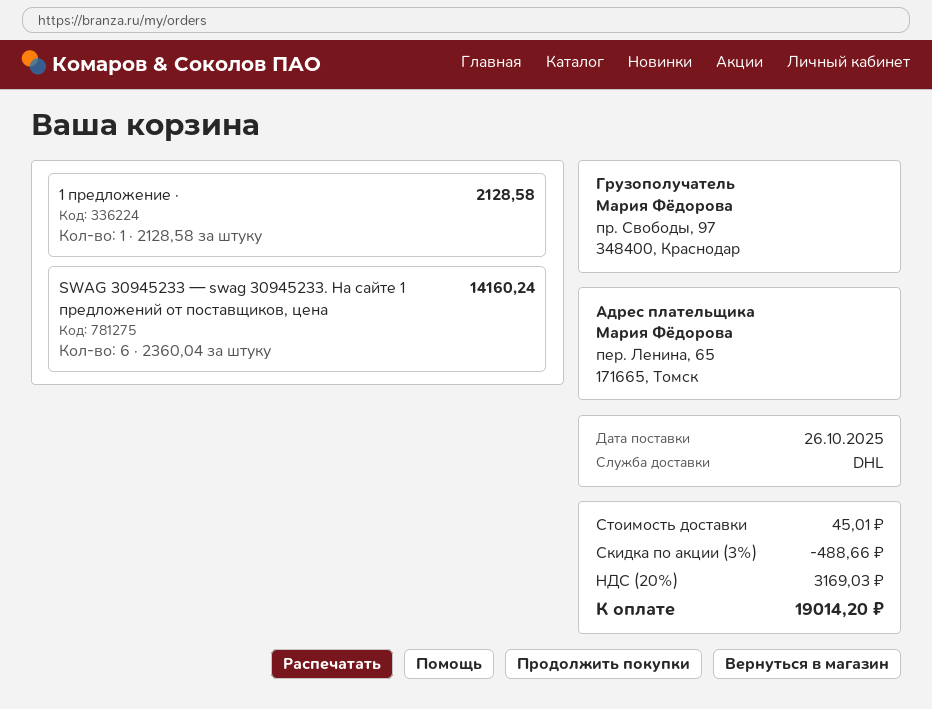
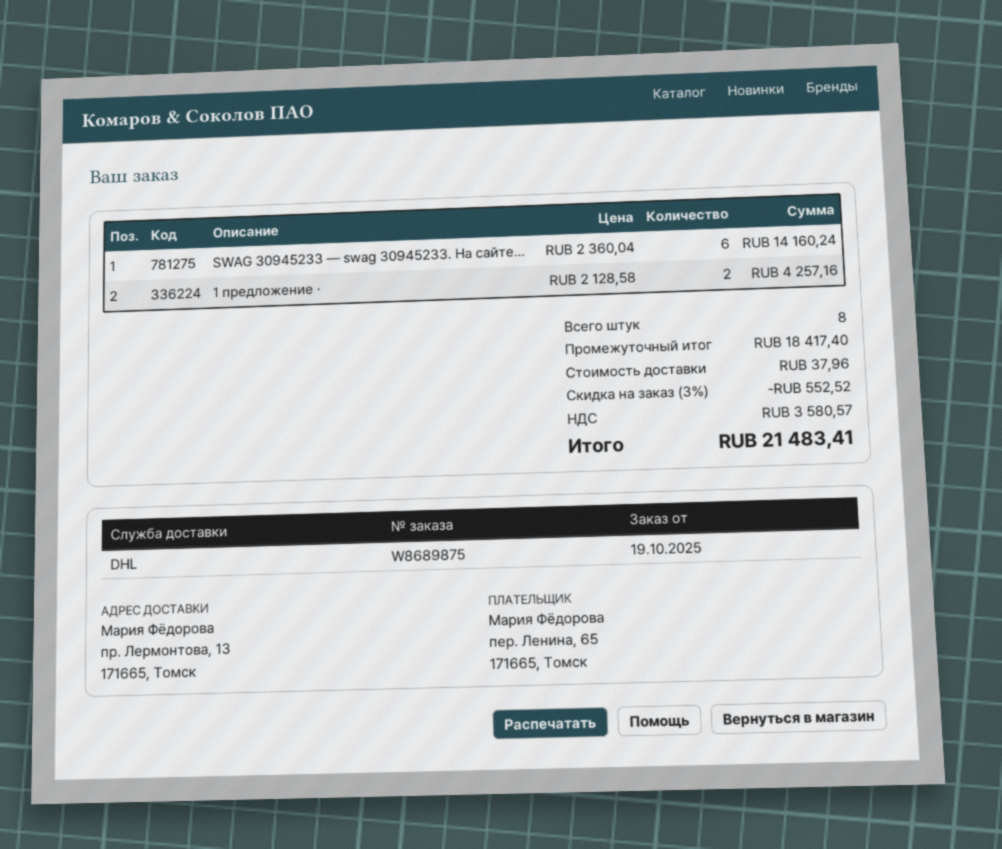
ship to: пр. Свободы, 97, 348400, Краснодар -> пр. Лермонтова, 13, 171665, Томск
1 предложение ·: 1 x 2128.58 = 2128.58 -> 2 x 2128.58 = 4257.16
discount: 3% = 488.66 -> 3% = 552.52
shipping: 45.01 -> 37.96
tax: 3169.03 -> 3580.57
total: 19014.20 -> 21483.41

